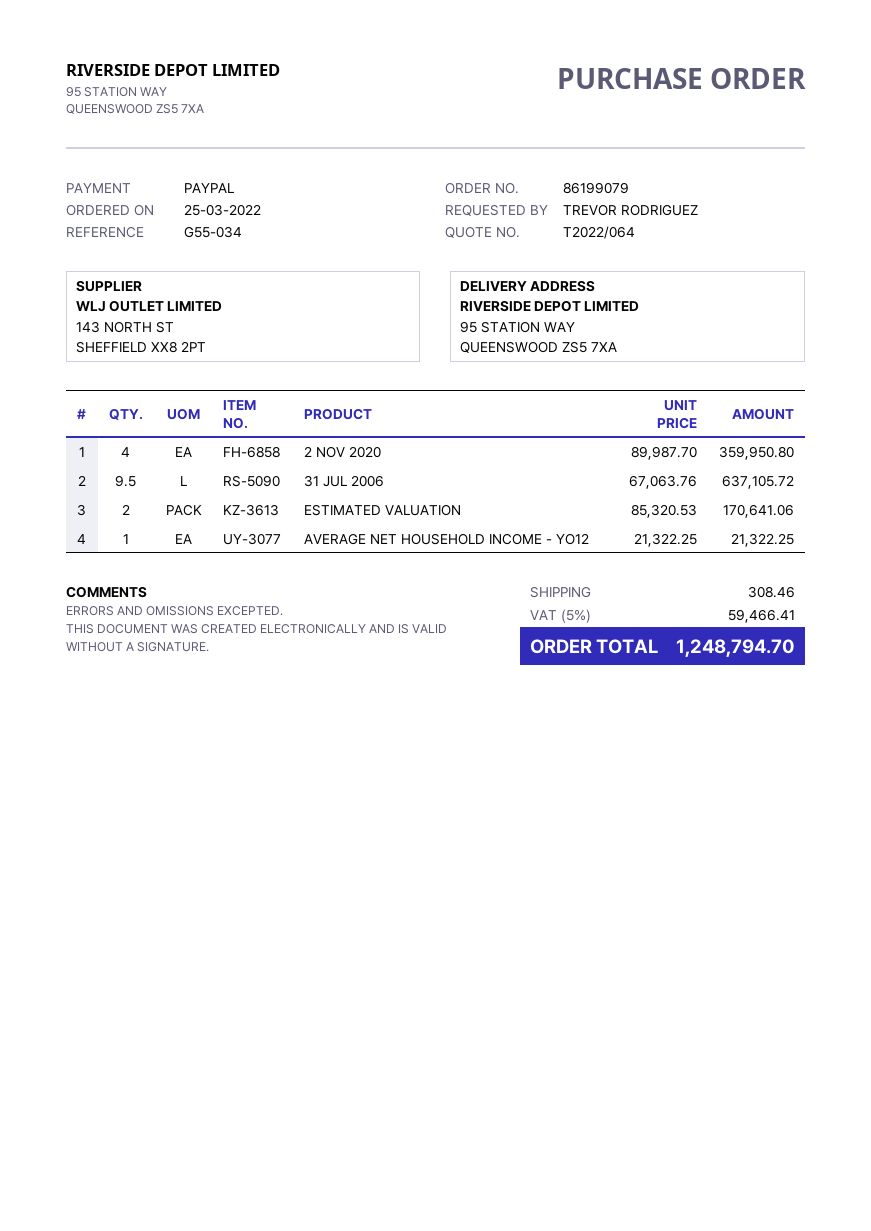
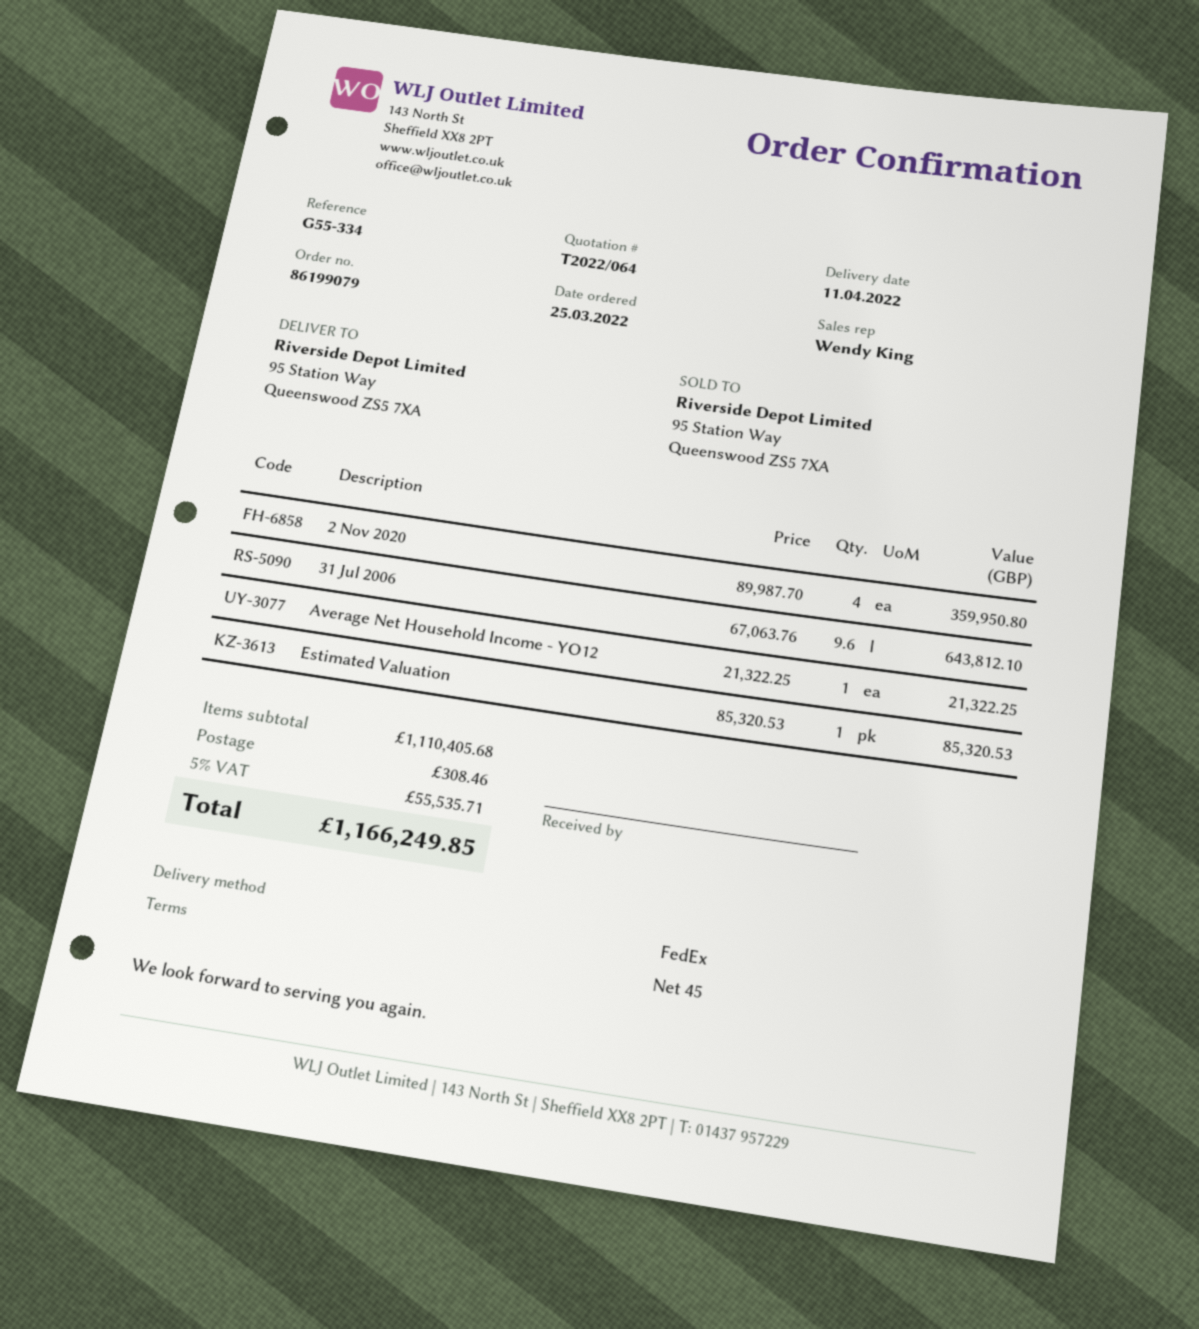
reference: G55-034 -> G55-334
31 JUL 2006: 9.5 x 67063.76 = 637105.72 -> 9.6 x 67063.76 = 643812.10
ESTIMATED VALUATION: 2 x 85320.53 = 170641.06 -> 1 x 85320.53 = 85320.53
tax: 5% = 59466.41 -> 5% = 55535.71
total: 1248794.70 -> 1166249.85

